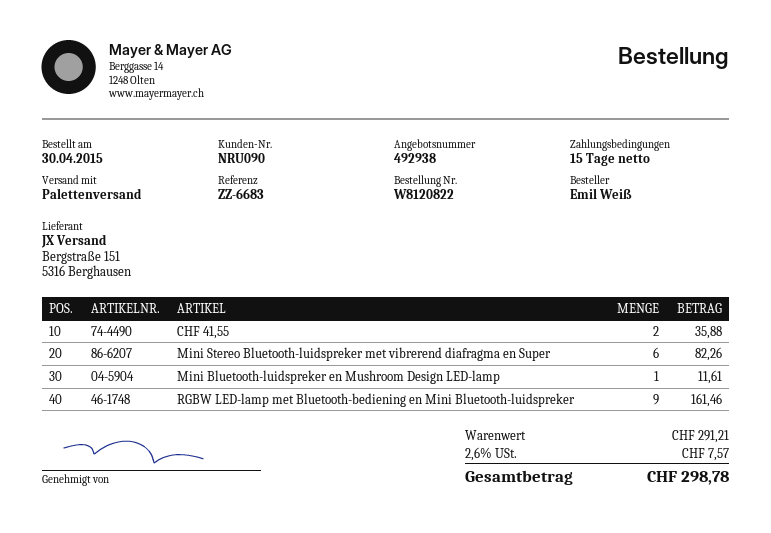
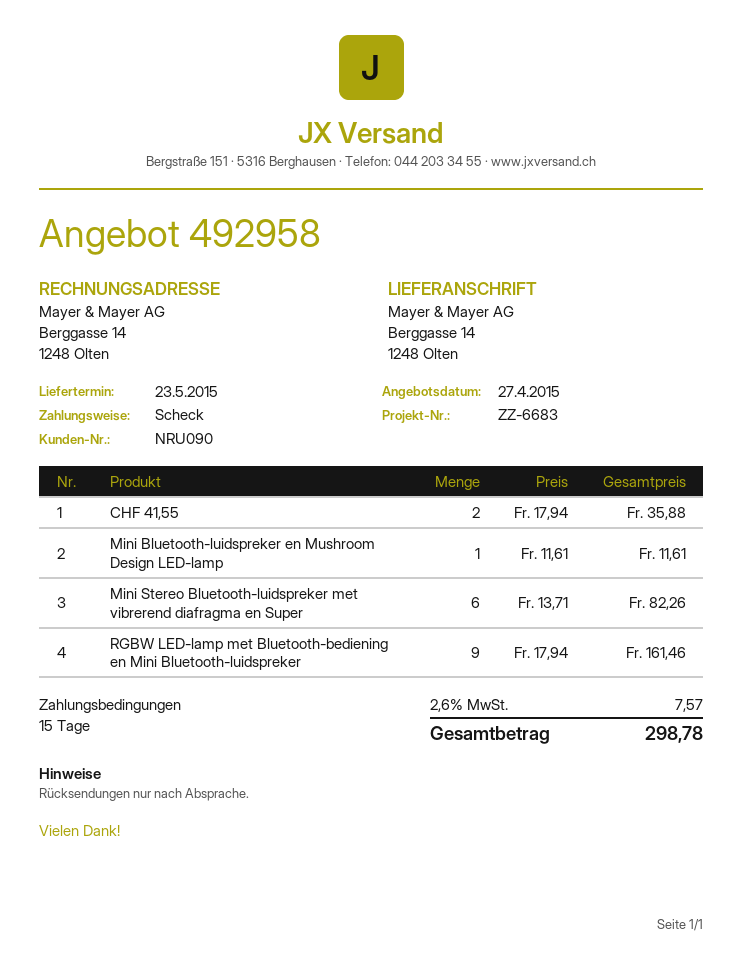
quote number: 492938 -> 492958

